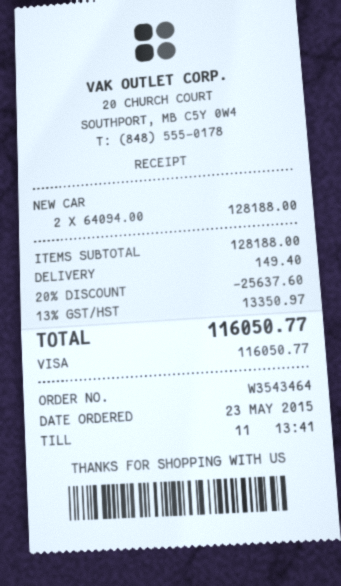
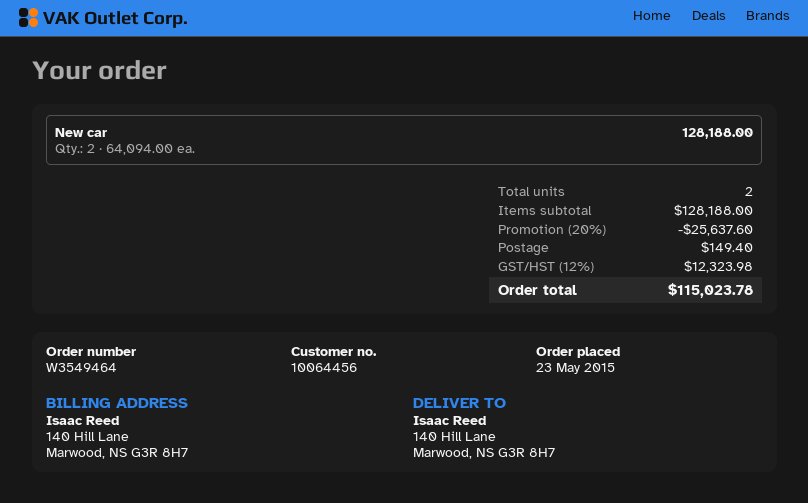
order number: W3543464 -> W3549464
tax: 13% = 13350.97 -> 12% = 12323.98
total: 116050.77 -> 115023.78

